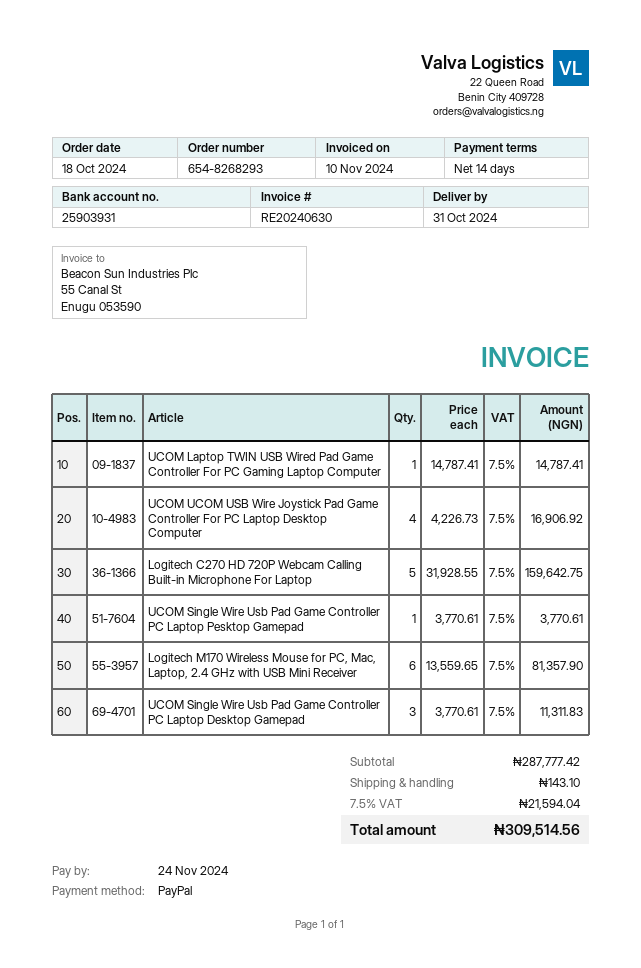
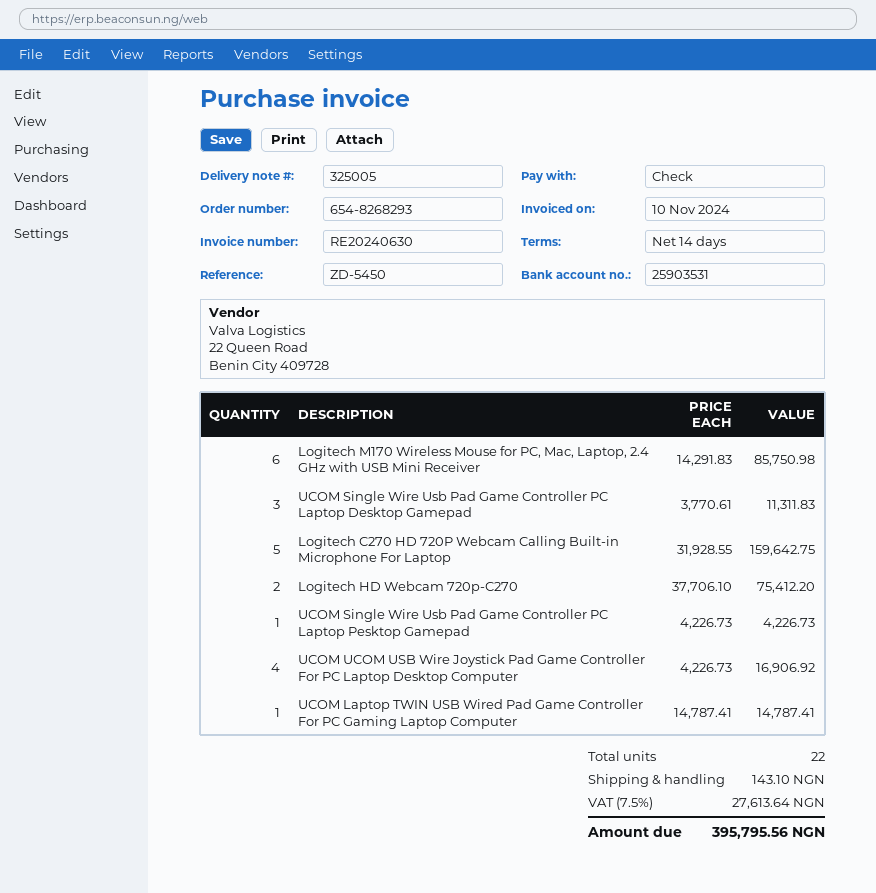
payment method: PayPal -> cheque
bank account: 25903931 -> 25903531
UCOM Single Wire Usb Pad Game Controller PC Laptop Pesktop Gamepad: 1 x 3770.61 = 3770.61 -> 1 x 4226.73 = 4226.73
Logitech M170 Wireless Mouse for PC, Mac, Laptop, 2.4 GHz with USB Mini Receiver: 6 x 13559.65 = 81357.90 -> 6 x 14291.83 = 85750.98
Logitech HD Webcam 720p-C270: none -> 2 x 37706.10 = 75412.20
tax: 7.5% = 21594.04 -> 7.5% = 27613.64
total: 309514.56 -> 395795.56

